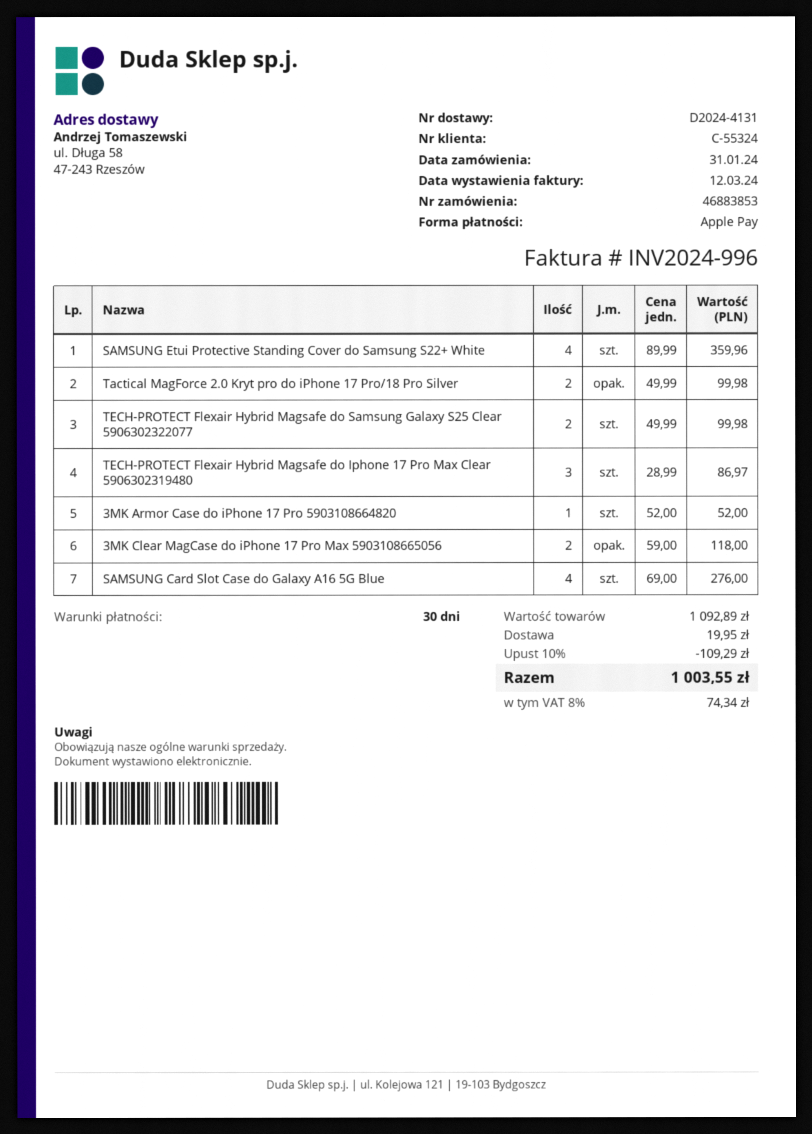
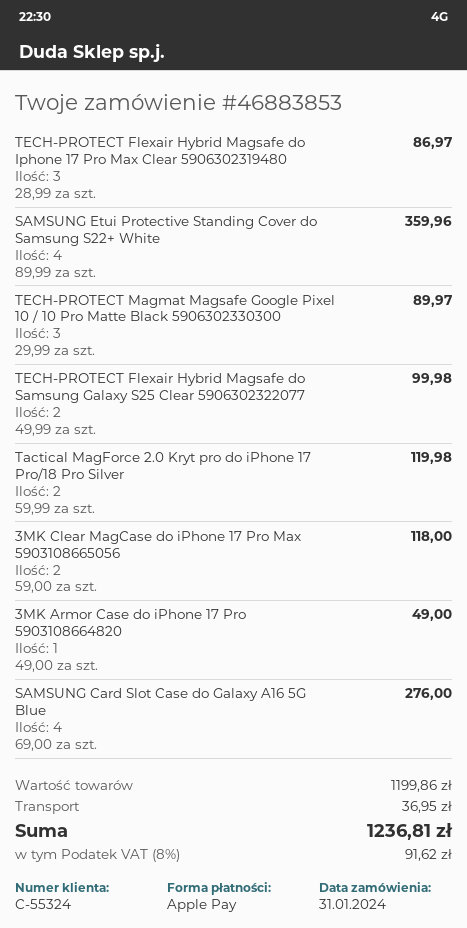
Tactical MagForce 2.0 Kryt pro do iPhone 17 Pro/18 Pro Silver: 2 x 49.99 = 99.98 -> 2 x 59.99 = 119.98
3MK Armor Case do iPhone 17 Pro 5903108664820: 1 x 52.00 = 52.00 -> 1 x 49.00 = 49.00
TECH-PROTECT Magmat Magsafe Google Pixel 10 / 10 Pro Matte Black 5906302330300: none -> 3 x 29.99 = 89.97
subtotal: 1092.89 -> 1199.86
discount: 10% = 109.29 -> none
shipping: 19.95 -> 36.95
tax: 8% = 74.34 -> 8% = 91.62
total: 1003.55 -> 1236.81

